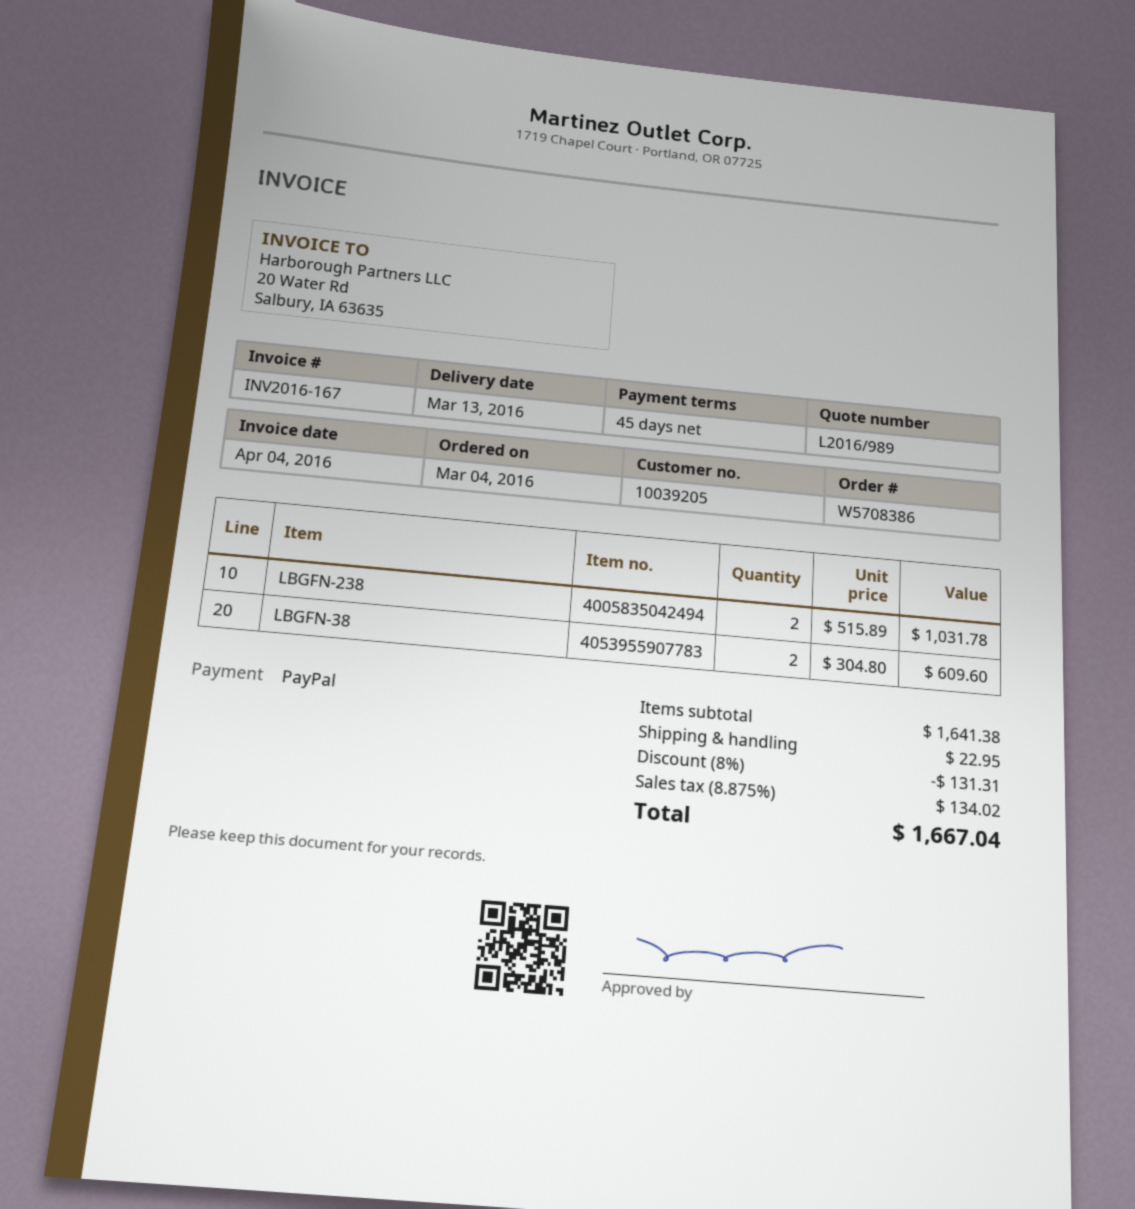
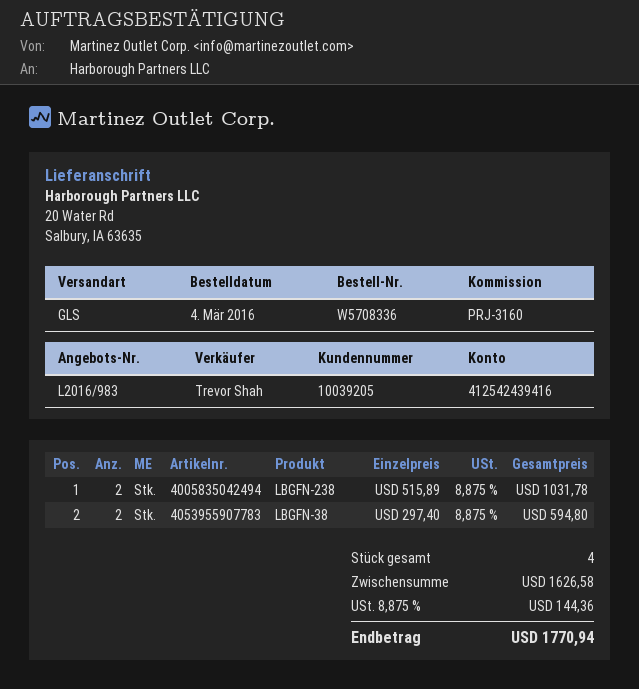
quote number: L2016/989 -> L2016/983
order number: W5708386 -> W5708336
LBGFN-38: 2 x 304.80 = 609.60 -> 2 x 297.40 = 594.80
subtotal: 1641.38 -> 1626.58
discount: 8% = 131.31 -> none
shipping: 22.95 -> none
tax: 8.875% = 134.02 -> 8.875% = 144.36
total: 1667.04 -> 1770.94

